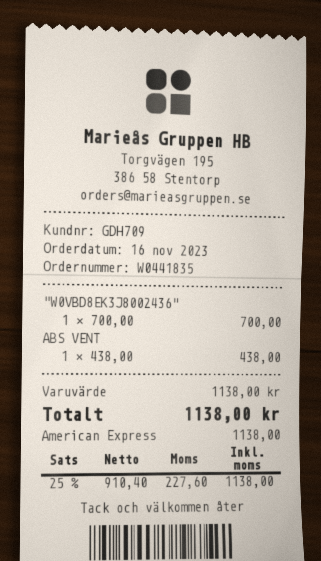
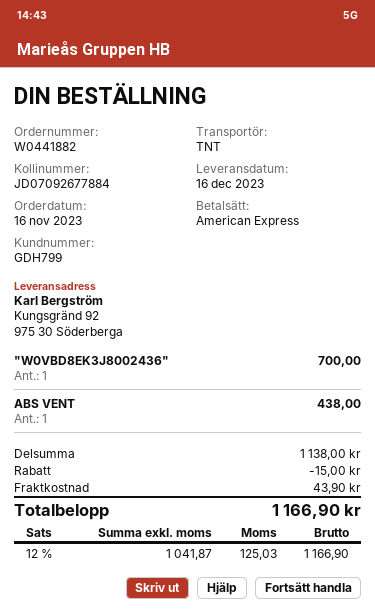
order number: W0441835 -> W0441882
customer number: GDH709 -> GDH799
discount: none -> 15.00
shipping: none -> 43.90
net: 910.40 -> 1041.87
tax: 25% = 227.60 -> 12% = 125.03
total: 1138.00 -> 1166.90

